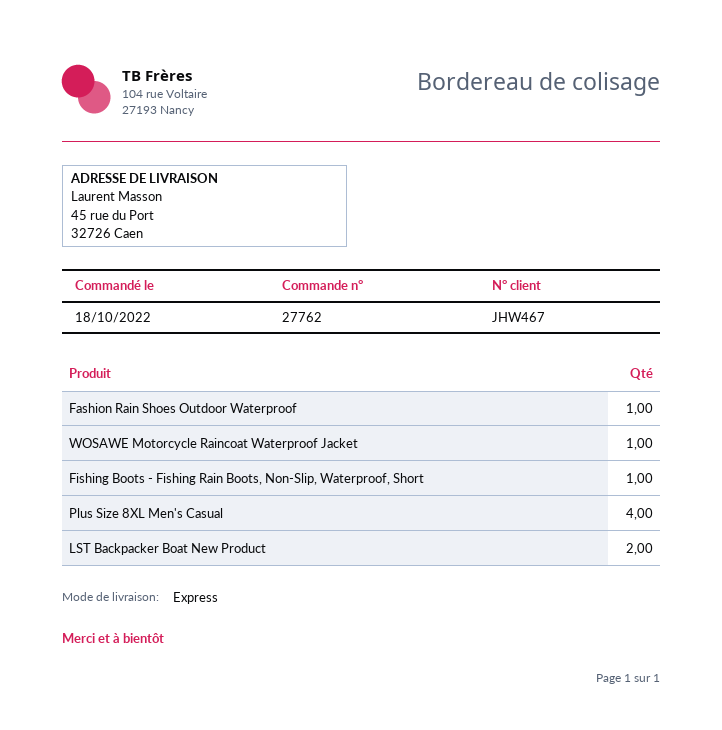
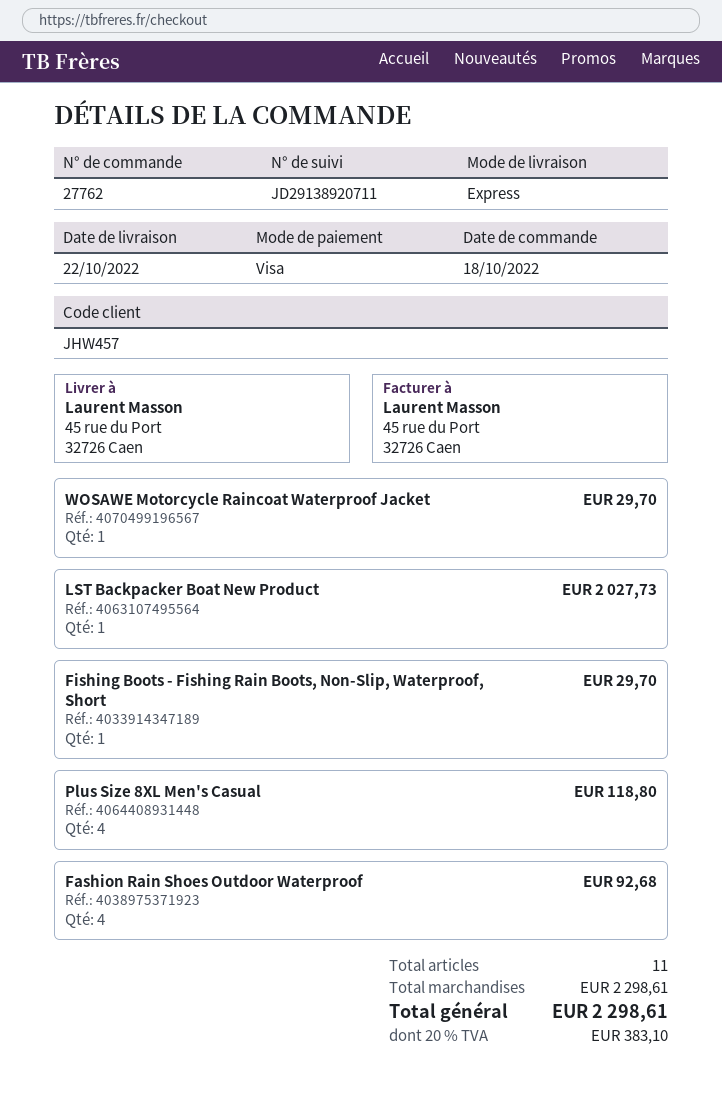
customer number: JHW467 -> JHW457
Fashion Rain Shoes Outdoor Waterproof: 1 -> 4
LST Backpacker Boat New Product: 2 -> 1

